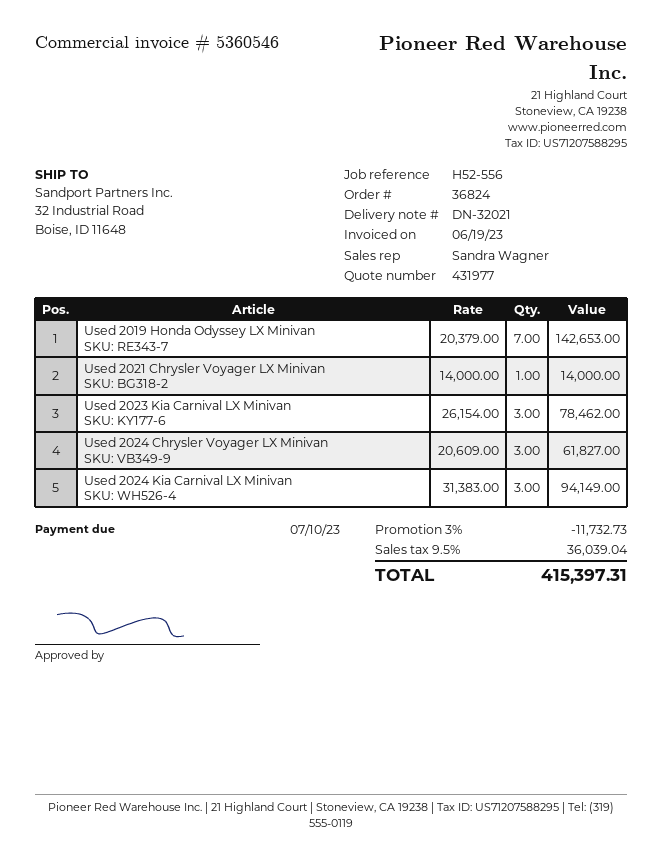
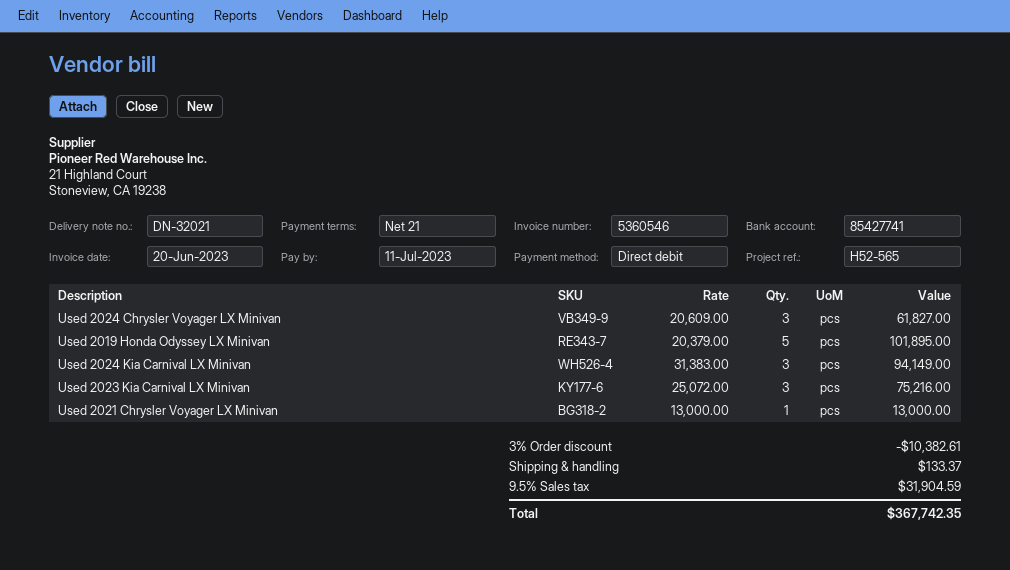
invoice date: 2023-06-19 -> 2023-06-20
due date: 2023-07-10 -> 2023-07-11
reference: H52-556 -> H52-565
Used 2019 Honda Odyssey LX Minivan: 7 x 20379.00 = 142653.00 -> 5 x 20379.00 = 101895.00
Used 2021 Chrysler Voyager LX Minivan: 1 x 14000.00 = 14000.00 -> 1 x 13000.00 = 13000.00
Used 2023 Kia Carnival LX Minivan: 3 x 26154.00 = 78462.00 -> 3 x 25072.00 = 75216.00
discount: 3% = 11732.73 -> 3% = 10382.61
shipping: none -> 133.37
tax: 9.5% = 36039.04 -> 9.5% = 31904.59
total: 415397.31 -> 367742.35

